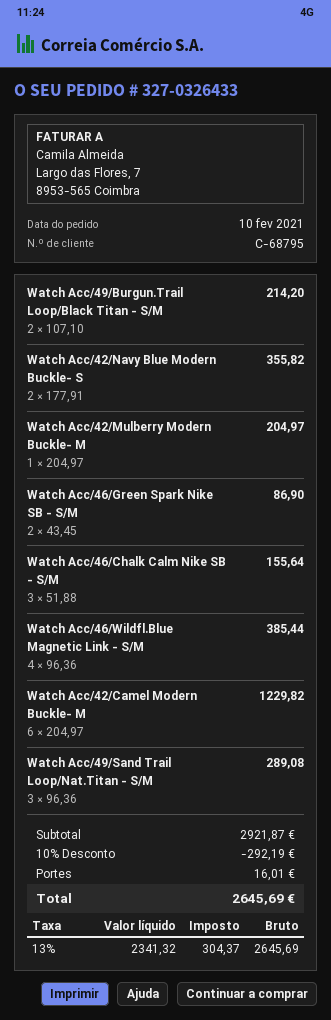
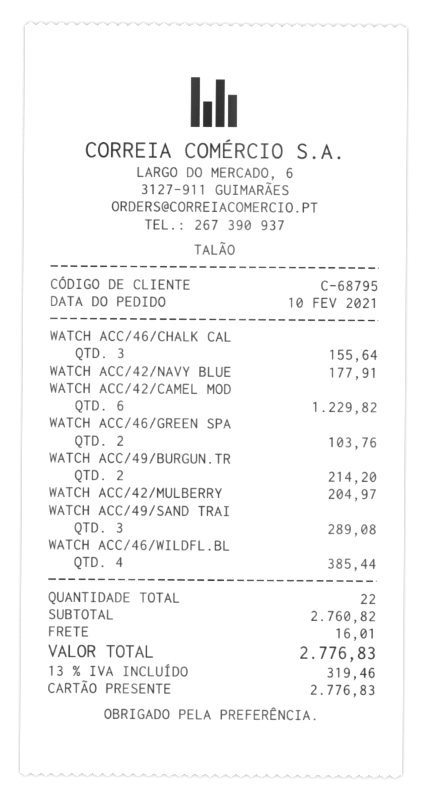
Watch Acc/42/Navy Blue Modern Buckle- S: 2 for 355.82 -> 1 for 177.91
Watch Acc/46/Green Spark Nike SB - S/M: 2 for 86.90 -> 2 for 103.76
subtotal: 2921.87 -> 2760.82
discount: 10% = 292.19 -> none
tax: 13% = 304.37 -> 13% = 319.46
total: 2645.69 -> 2776.83

